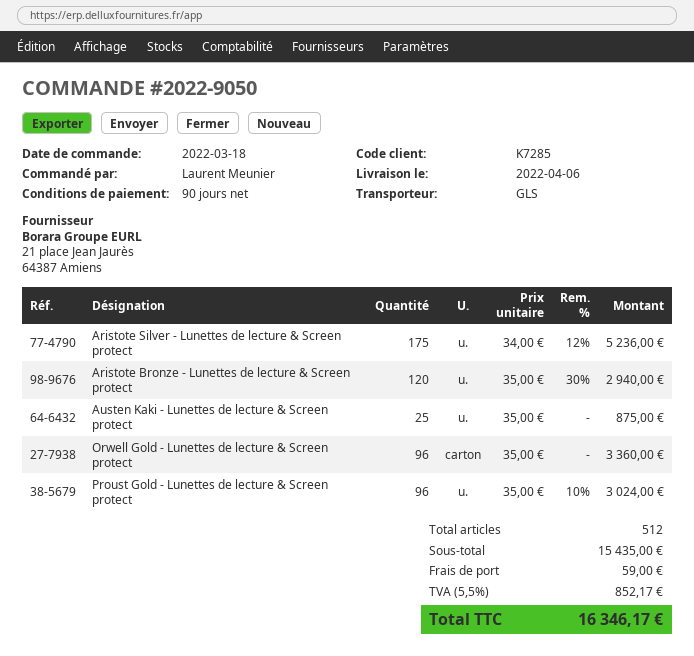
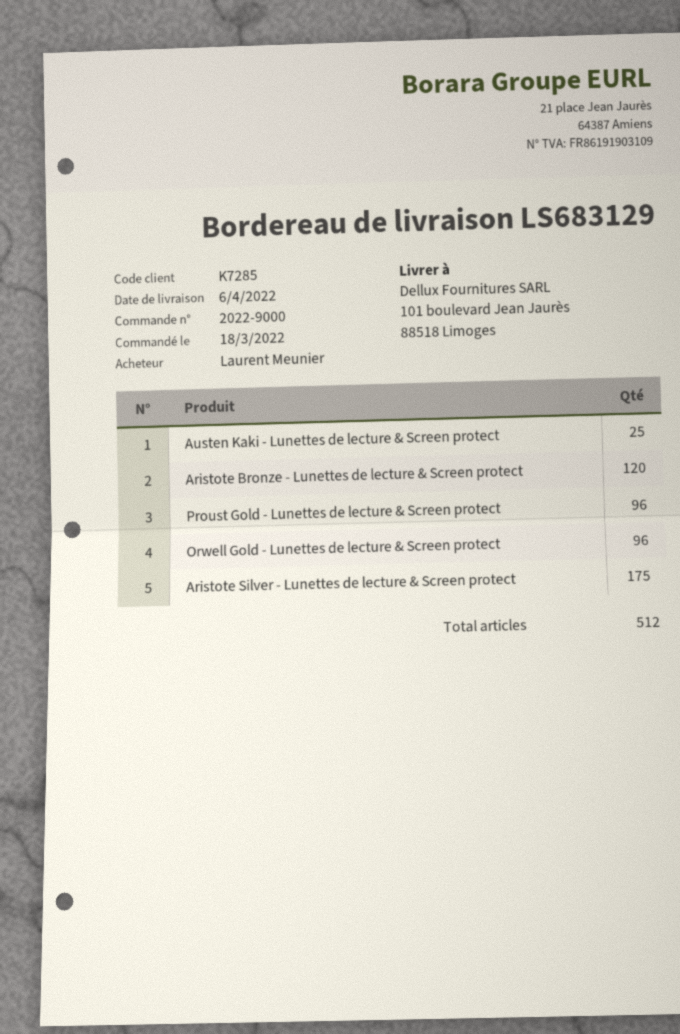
order number: 2022-9050 -> 2022-9000

